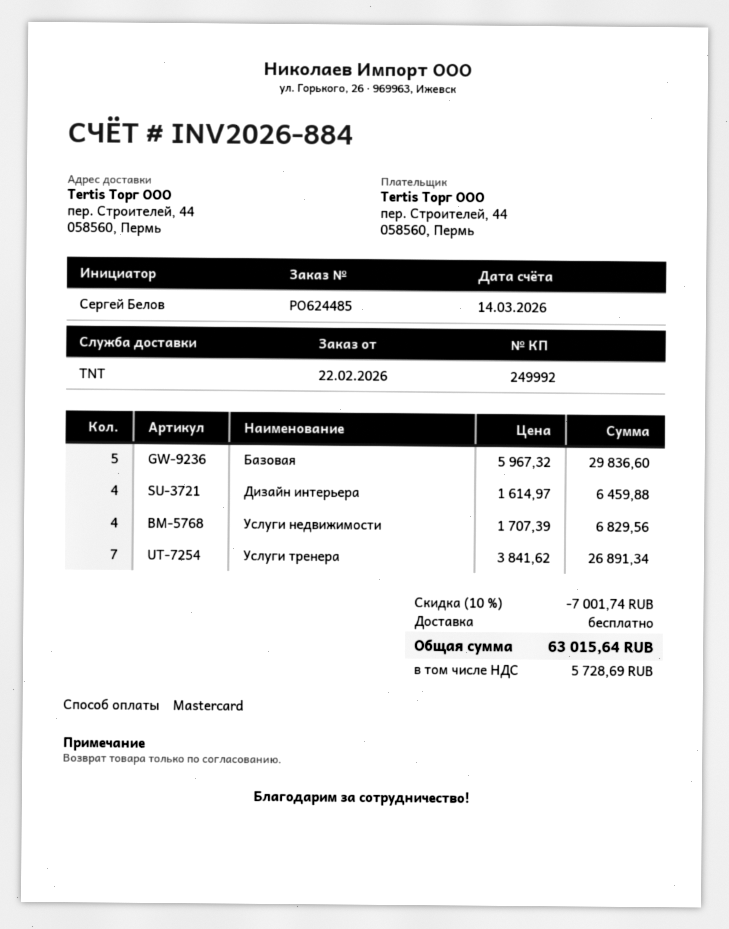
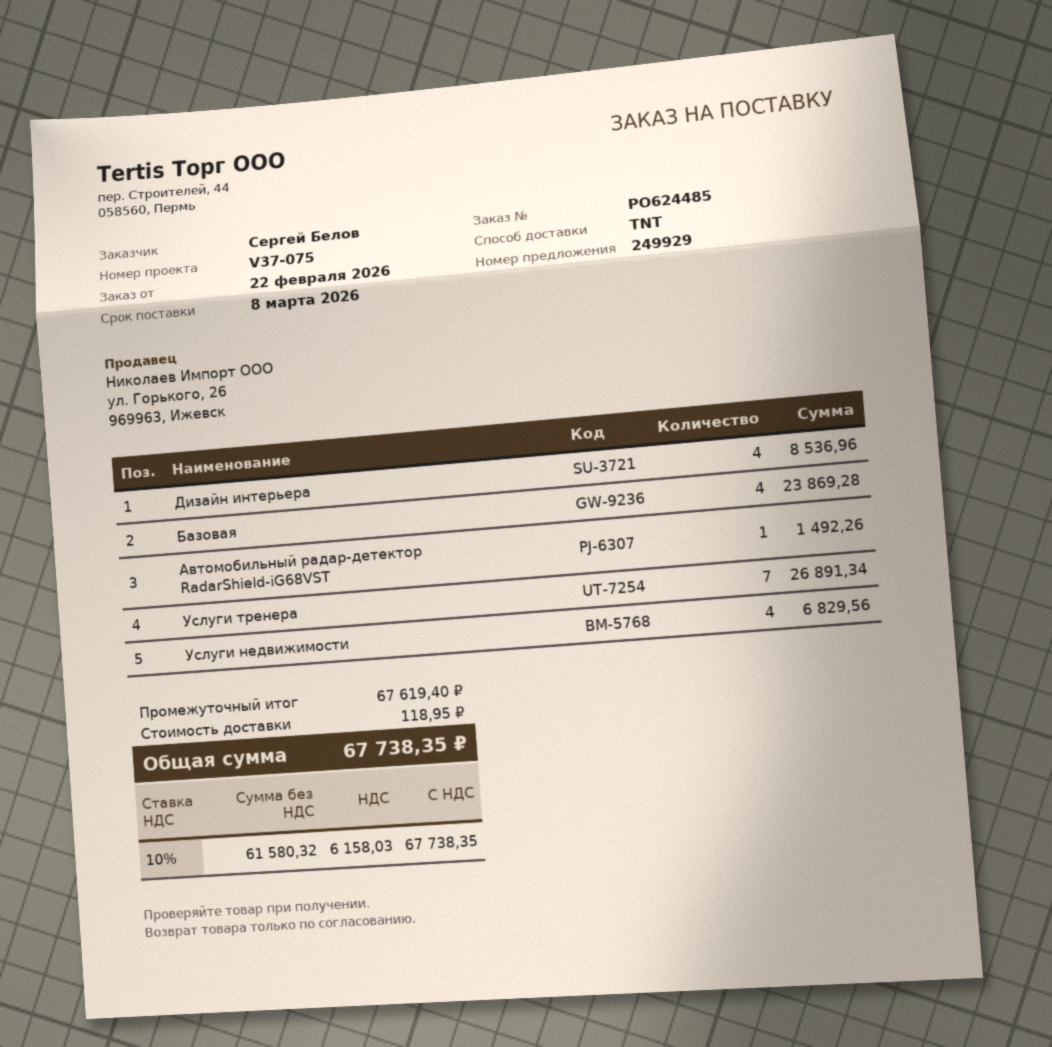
quote number: 249992 -> 249929
Базовая: 5 for 29836.60 -> 4 for 23869.28
Дизайн интерьера: 4 for 6459.88 -> 4 for 8536.96
Автомобильный радар-детектор RadarShield-iG68VST: none -> 1 for 1492.26
discount: 10% = 7001.74 -> none
shipping: 0.00 -> 118.95
tax: 5728.69 -> 6158.03
total: 63015.64 -> 67738.35

